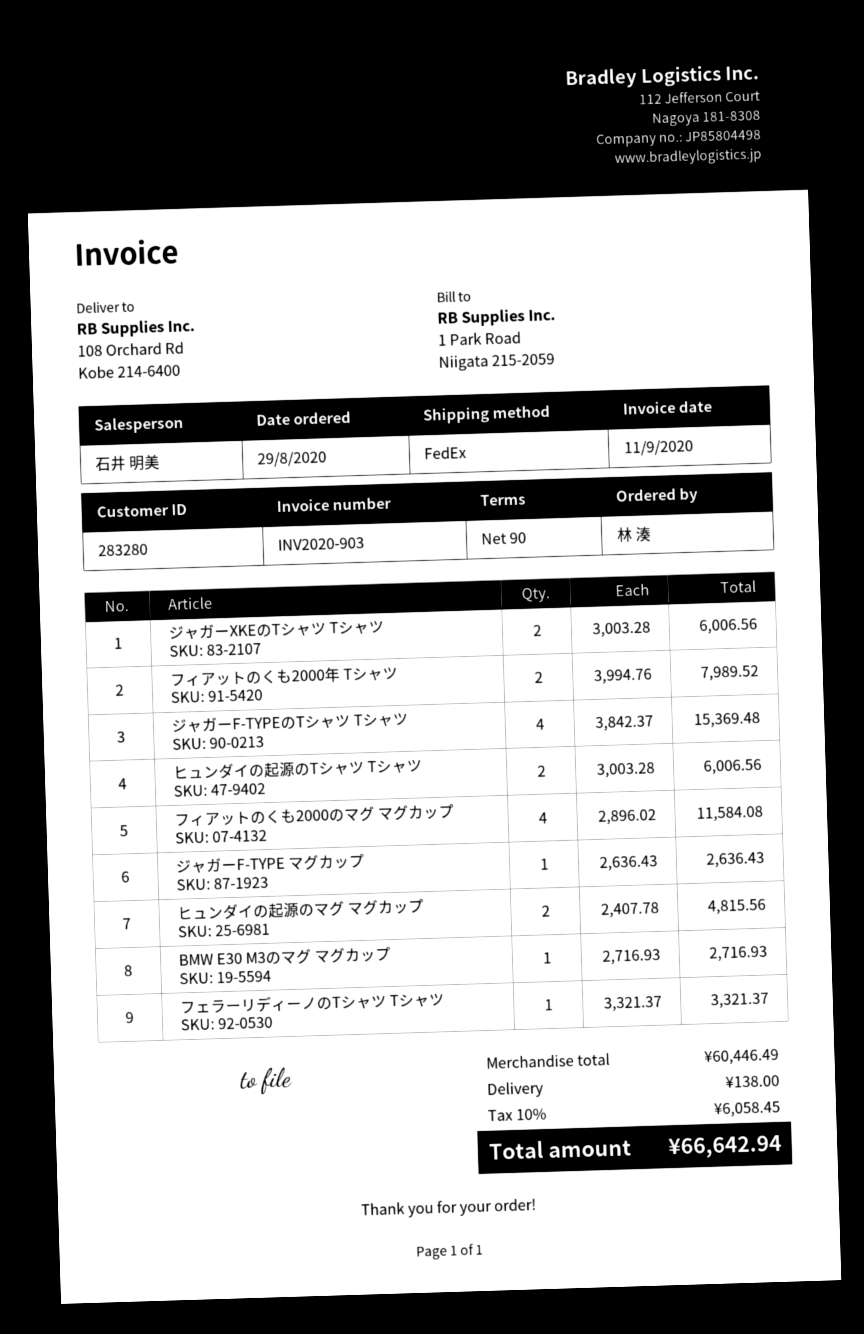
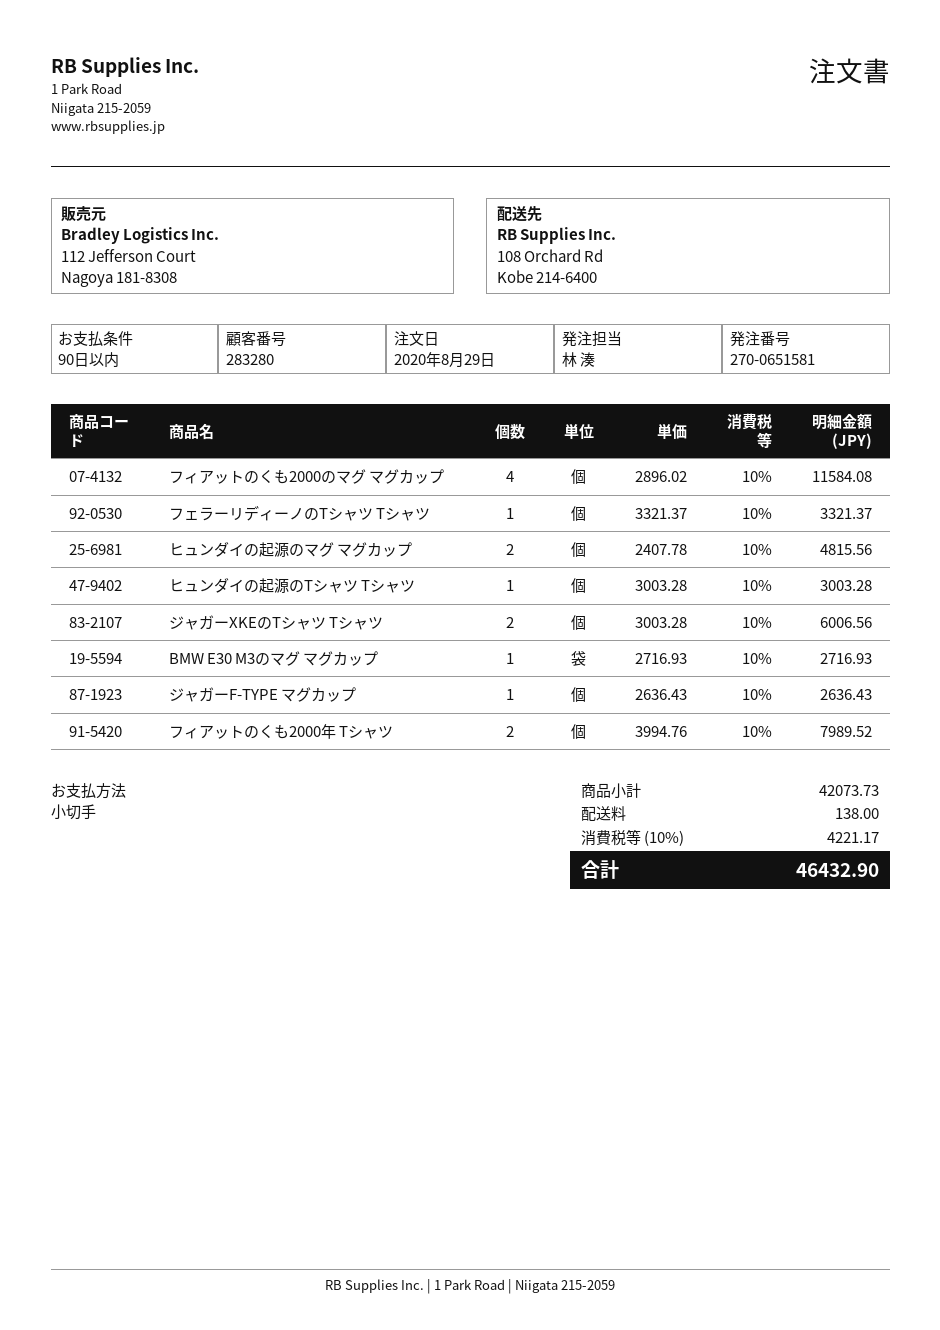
ジャガーF-TYPEのTシャツ Tシャツ: 4 x 3842.37 = 15369.48 -> none
ヒュンダイの起源のTシャツ Tシャツ: 2 x 3003.28 = 6006.56 -> 1 x 3003.28 = 3003.28
subtotal: 60446.49 -> 42073.73
tax: 10% = 6058.45 -> 10% = 4221.17
total: 66642.94 -> 46432.90

